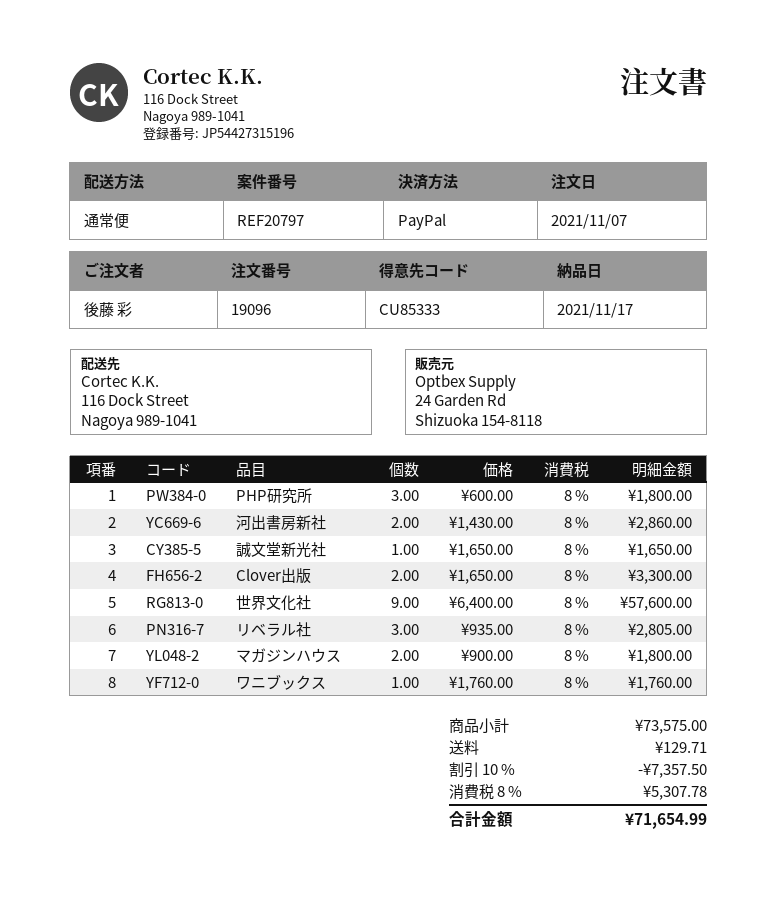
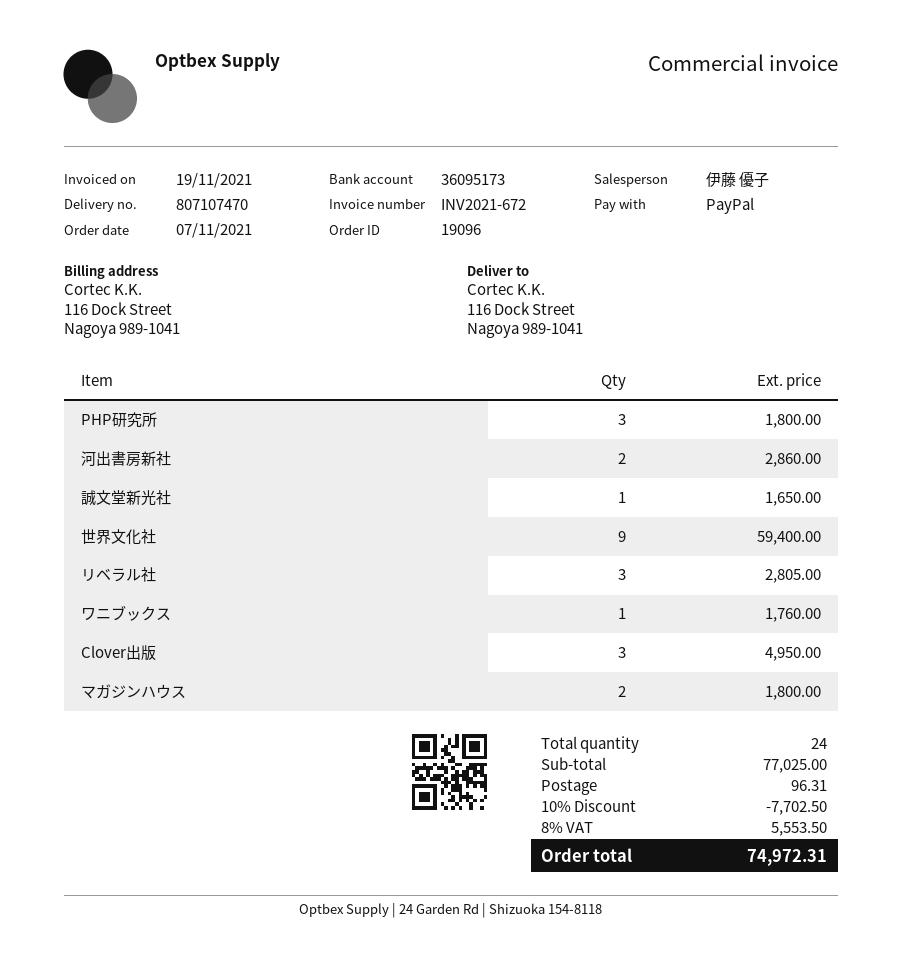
Clover出版: 2 for 3300.00 -> 3 for 4950.00
世界文化社: 9 for 57600.00 -> 9 for 59400.00
subtotal: 73575.00 -> 77025.00
discount: 10% = 7357.50 -> 10% = 7702.50
shipping: 129.71 -> 96.31
tax: 8% = 5307.78 -> 8% = 5553.50
total: 71654.99 -> 74972.31

